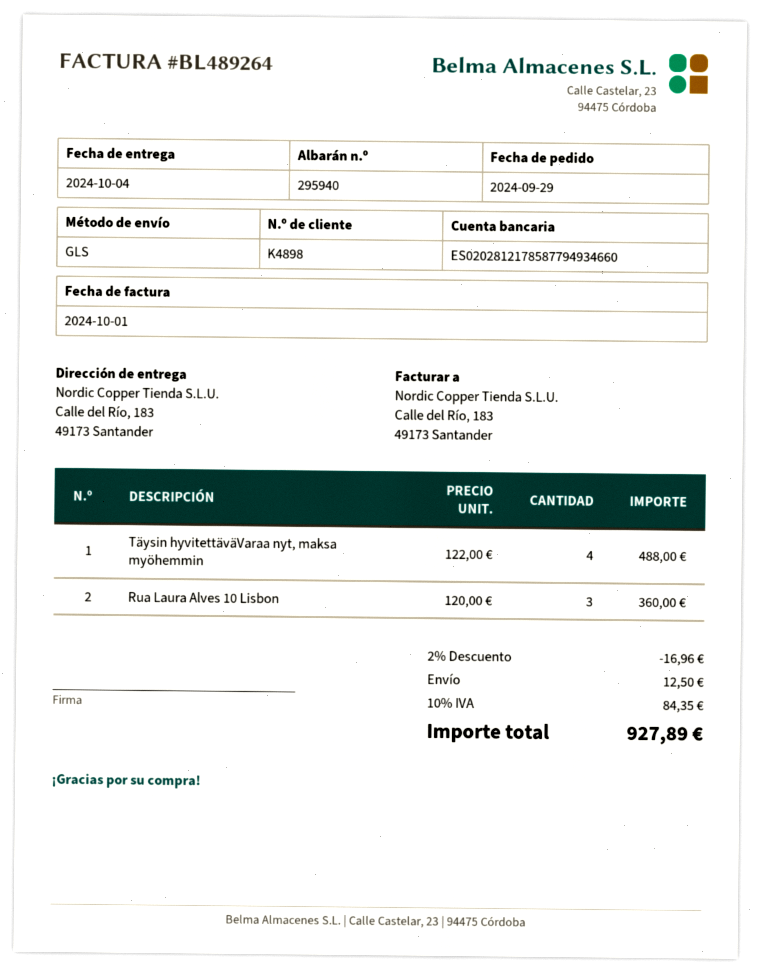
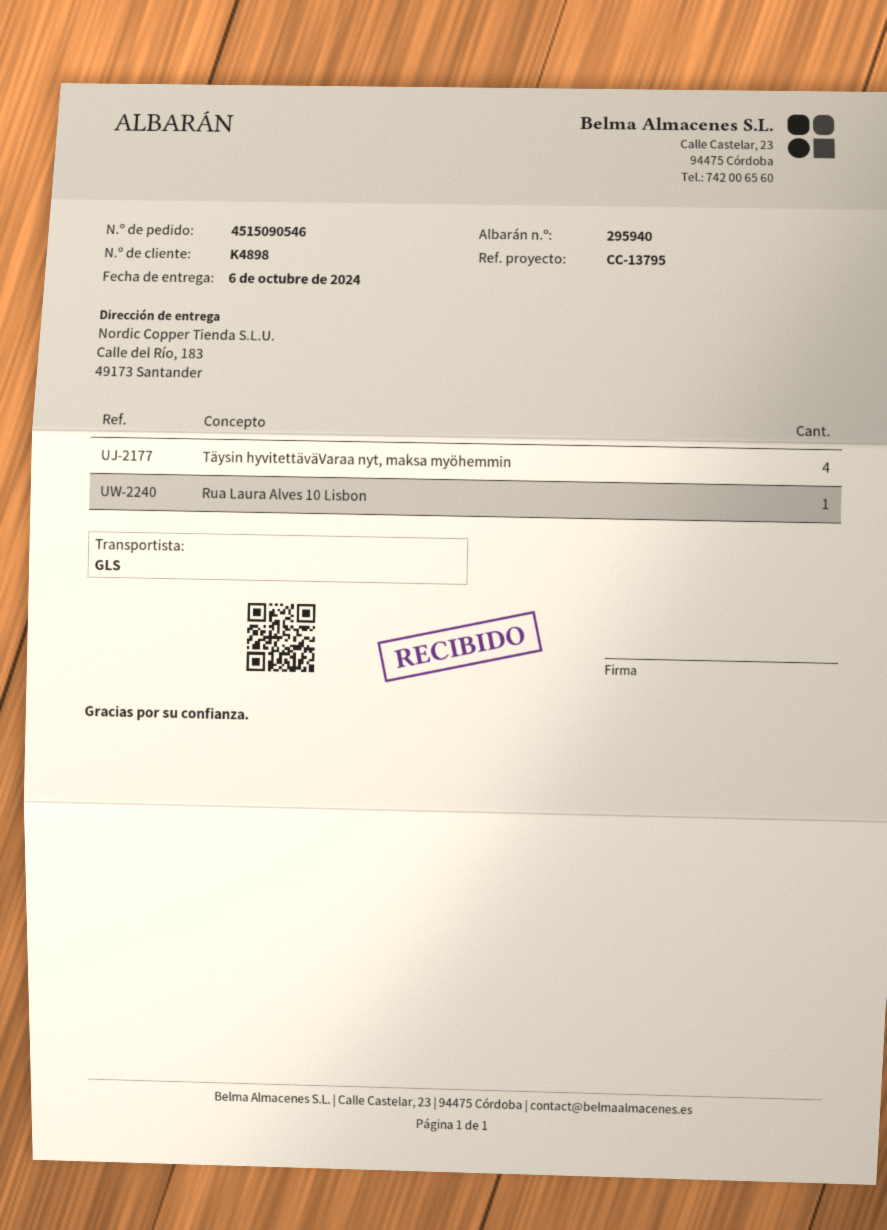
delivery date: 2024-10-04 -> 2024-10-06
Rua Laura Alves 10 Lisbon: 3 -> 1

